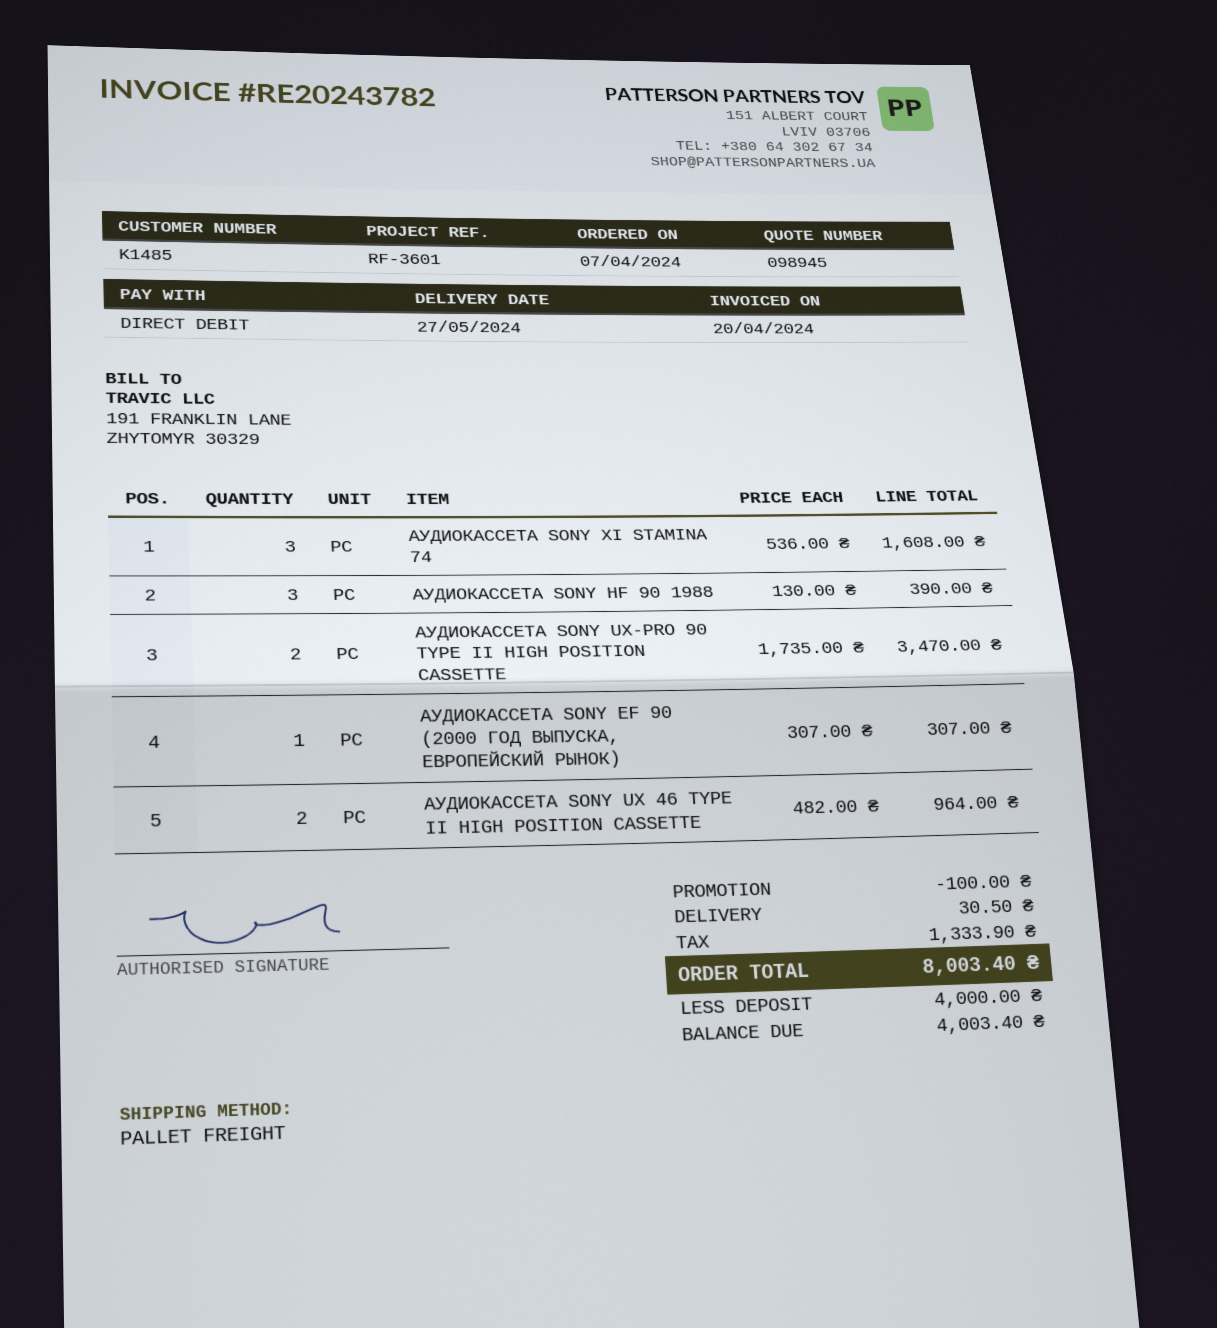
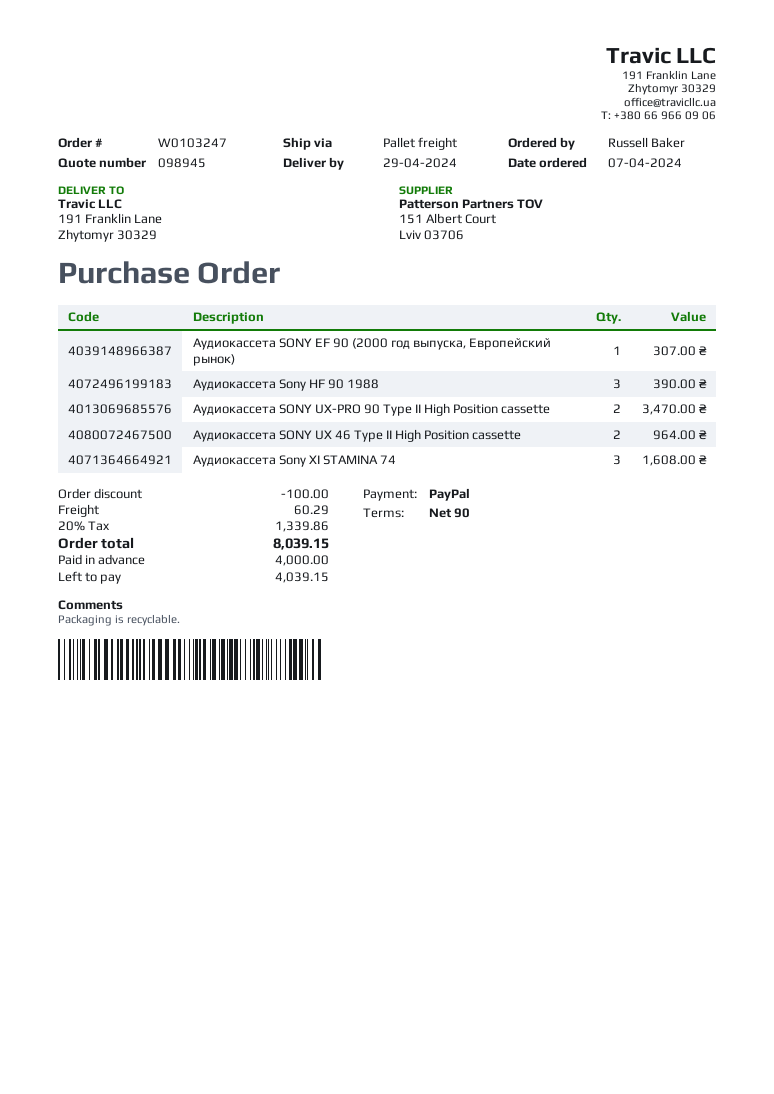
delivery date: 2024-05-27 -> 2024-04-29
payment method: direct debit -> PayPal
shipping: 30.50 -> 60.29
tax: 1333.90 -> 1339.86
total: 8003.40 -> 8039.15
balance: 4003.40 -> 4039.15

